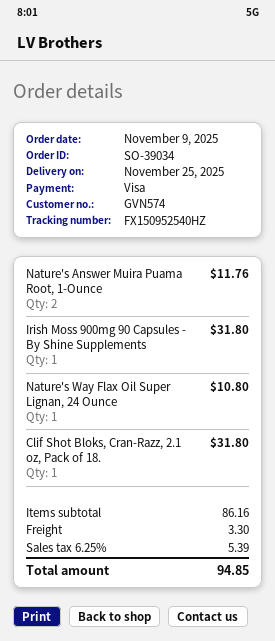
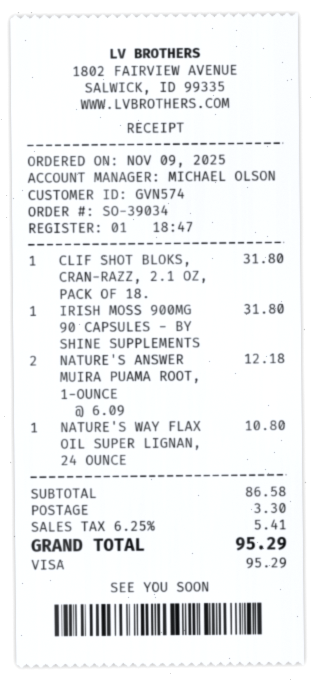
Nature's Answer Muira Puama Root, 1-Ounce: 2 for 11.76 -> 2 for 12.18
subtotal: 86.16 -> 86.58
tax: 6.25% = 5.39 -> 6.25% = 5.41
total: 94.85 -> 95.29

